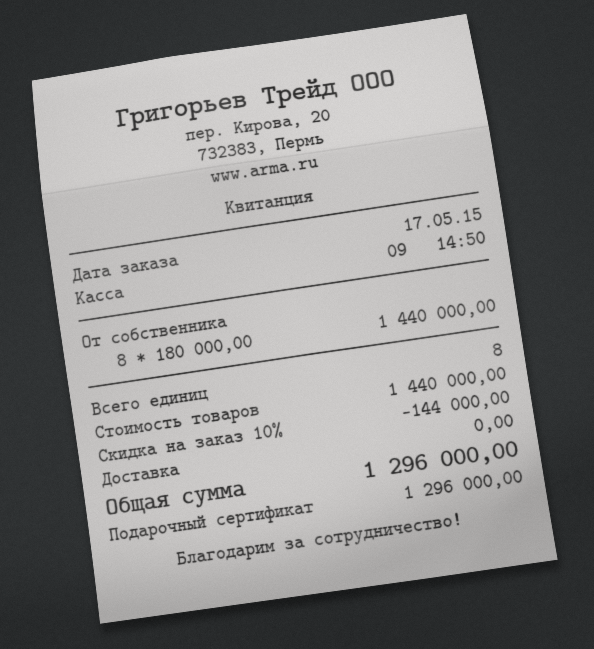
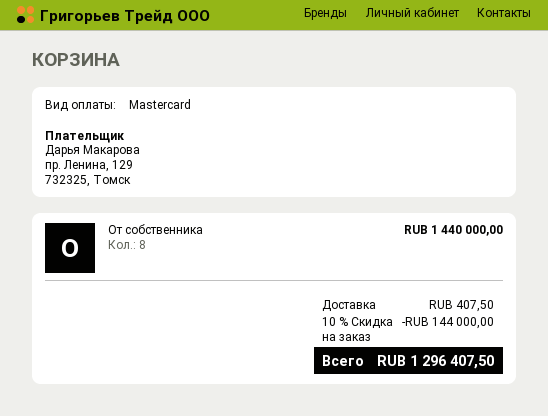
payment method: gift card -> Mastercard
shipping: 0.00 -> 407.50
total: 1296000.00 -> 1296407.50

